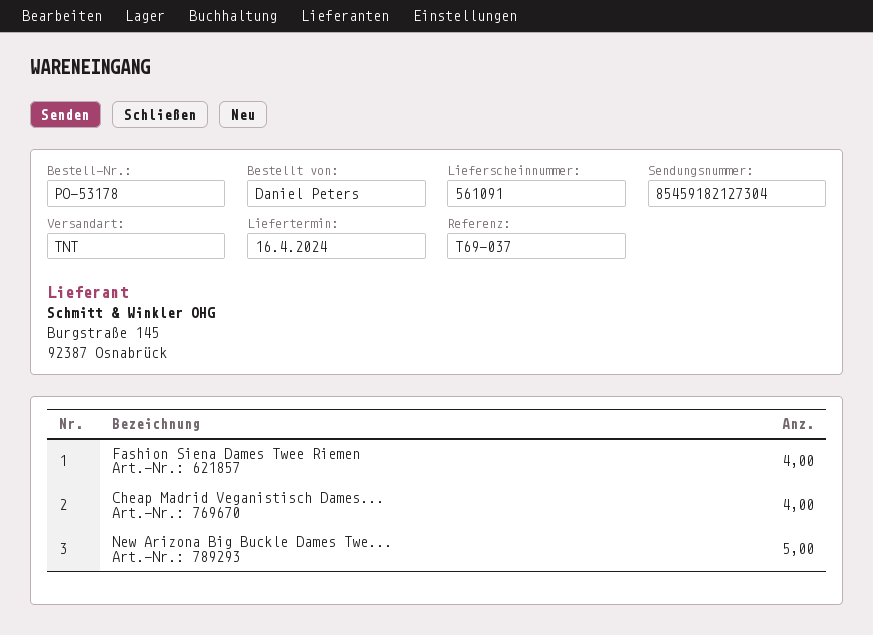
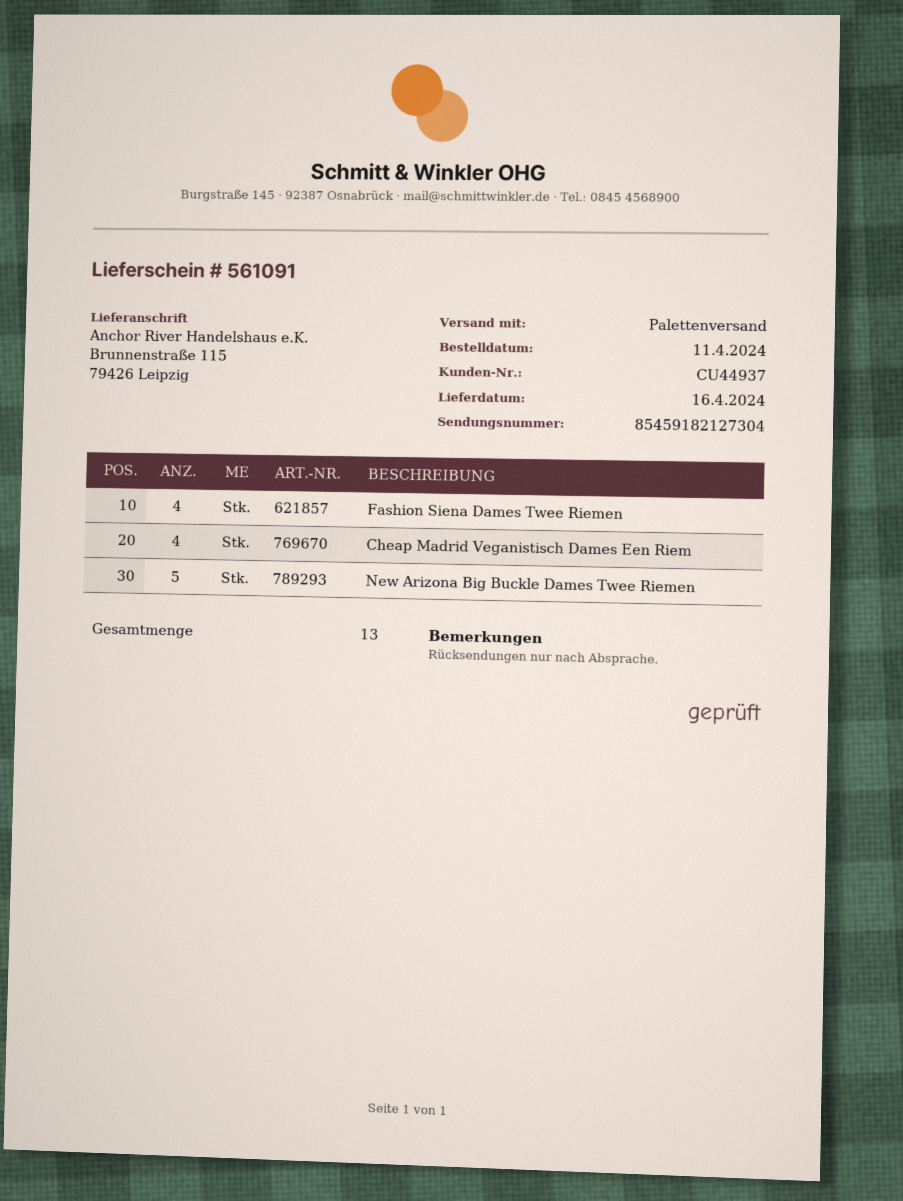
shipping method: TNT -> pallet freight

